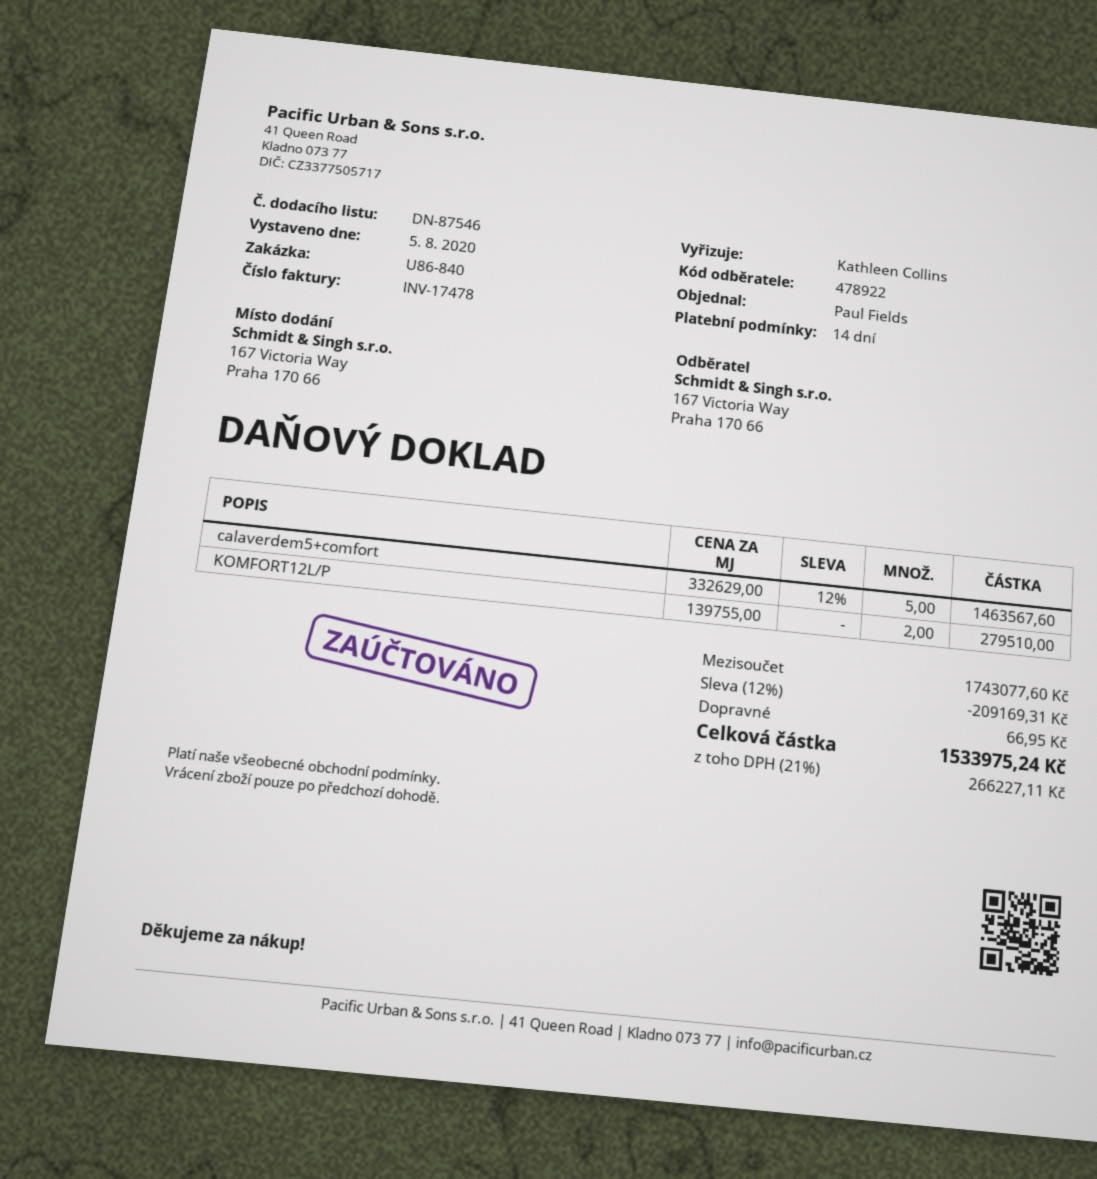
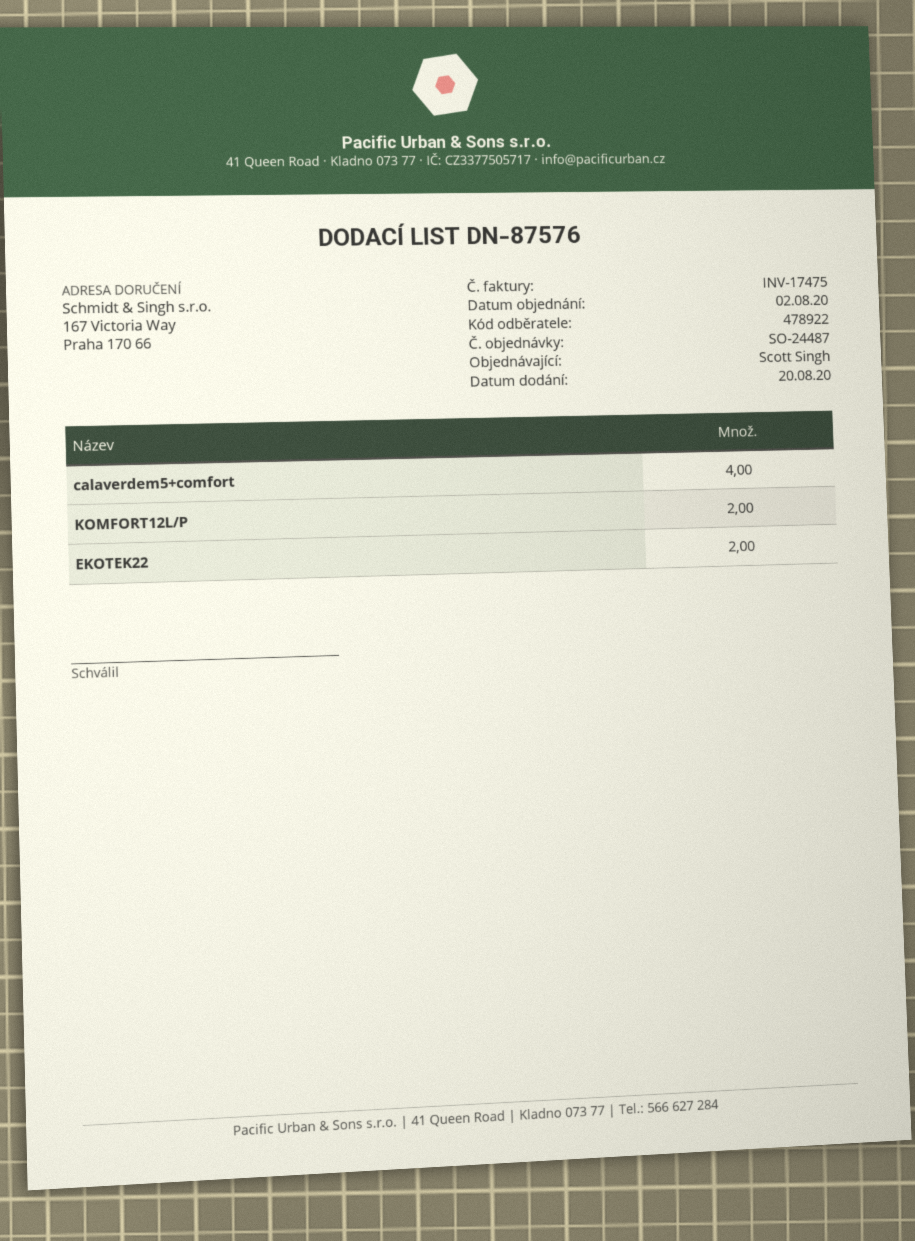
delivery note number: DN-87546 -> DN-87576
invoice number: INV-17478 -> INV-17475
ordered by: Paul Fields -> Scott Singh
calaverdem5+comfort: 5 -> 4
EKOTEK22: none -> 2

